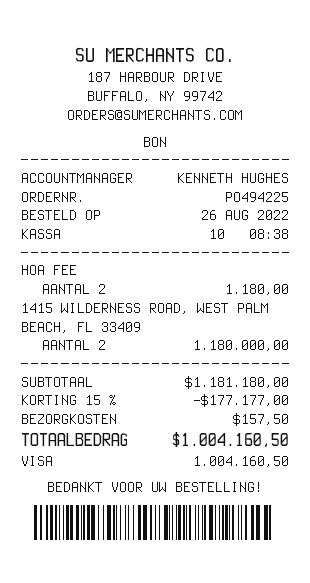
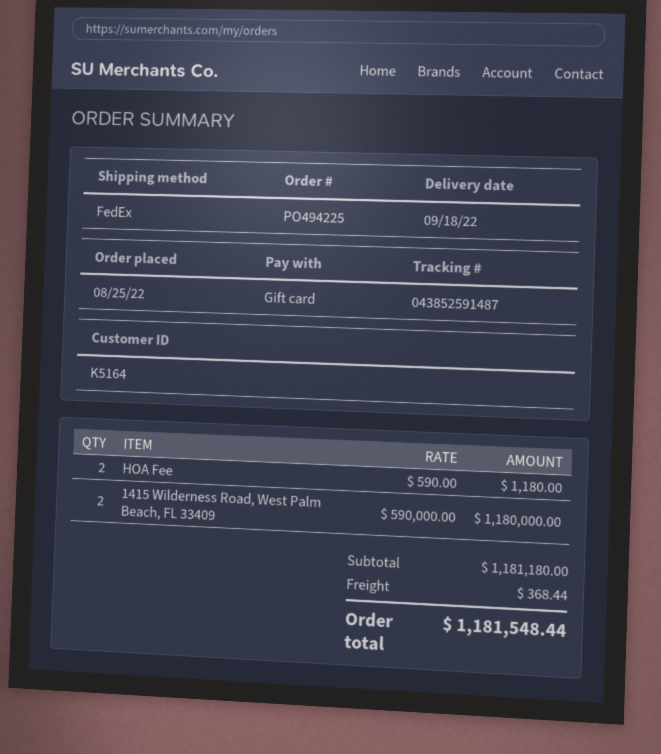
order date: 2022-08-26 -> 2022-08-25
payment method: Visa -> gift card
discount: 15% = 177177.00 -> none
shipping: 157.50 -> 368.44
total: 1004160.50 -> 1181548.44

